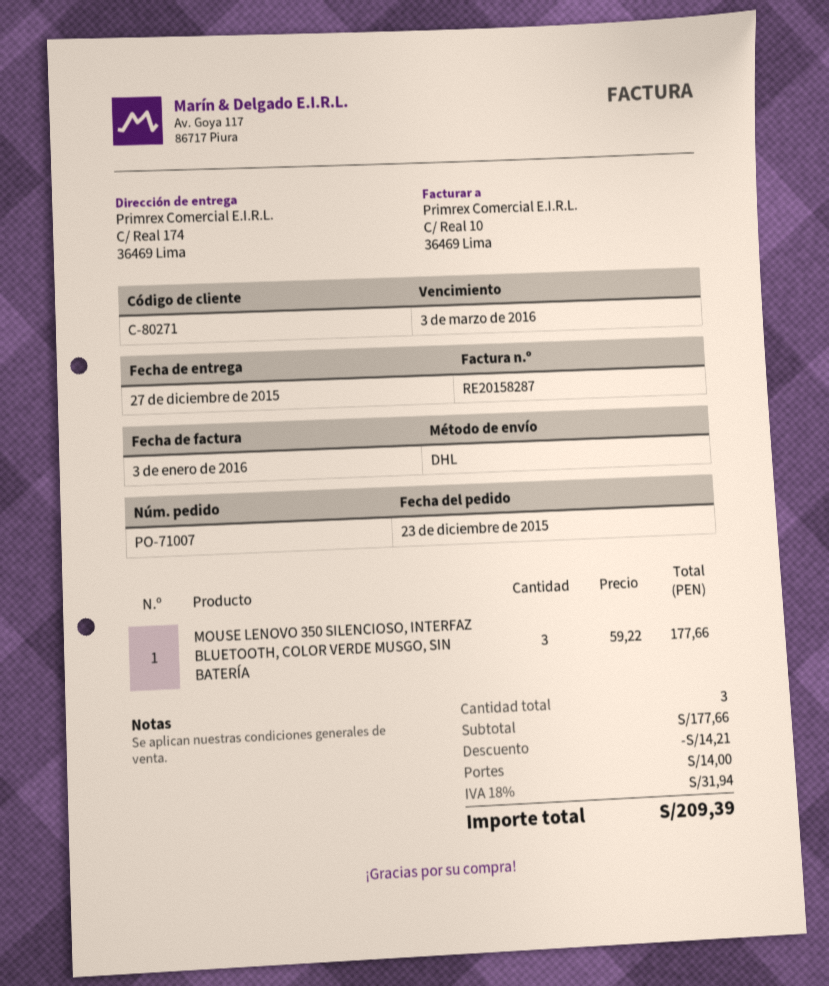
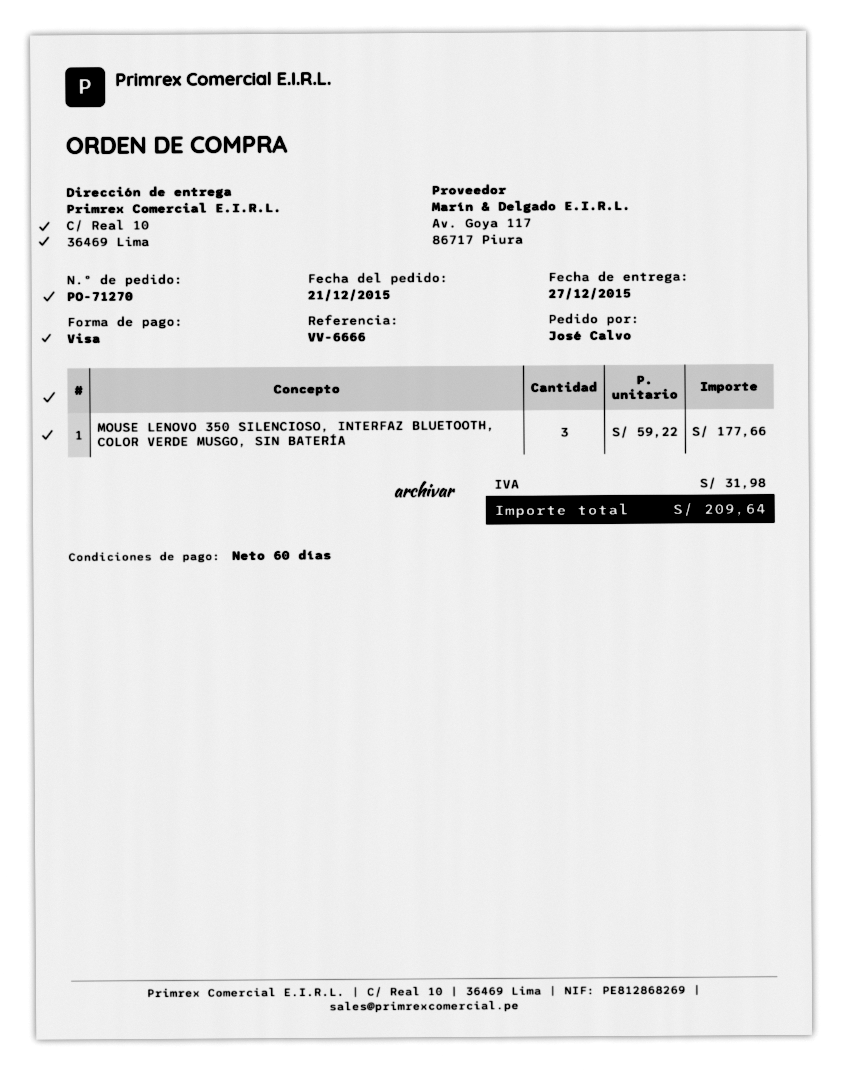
order number: PO-71007 -> PO-71270
order date: 2015-12-23 -> 2015-12-21
ship to: C/ Real 174, 36469 Lima -> C/ Real 10, 36469 Lima
discount: 14.21 -> none
shipping: 14.00 -> none
tax: 31.94 -> 31.98
total: 209.39 -> 209.64

